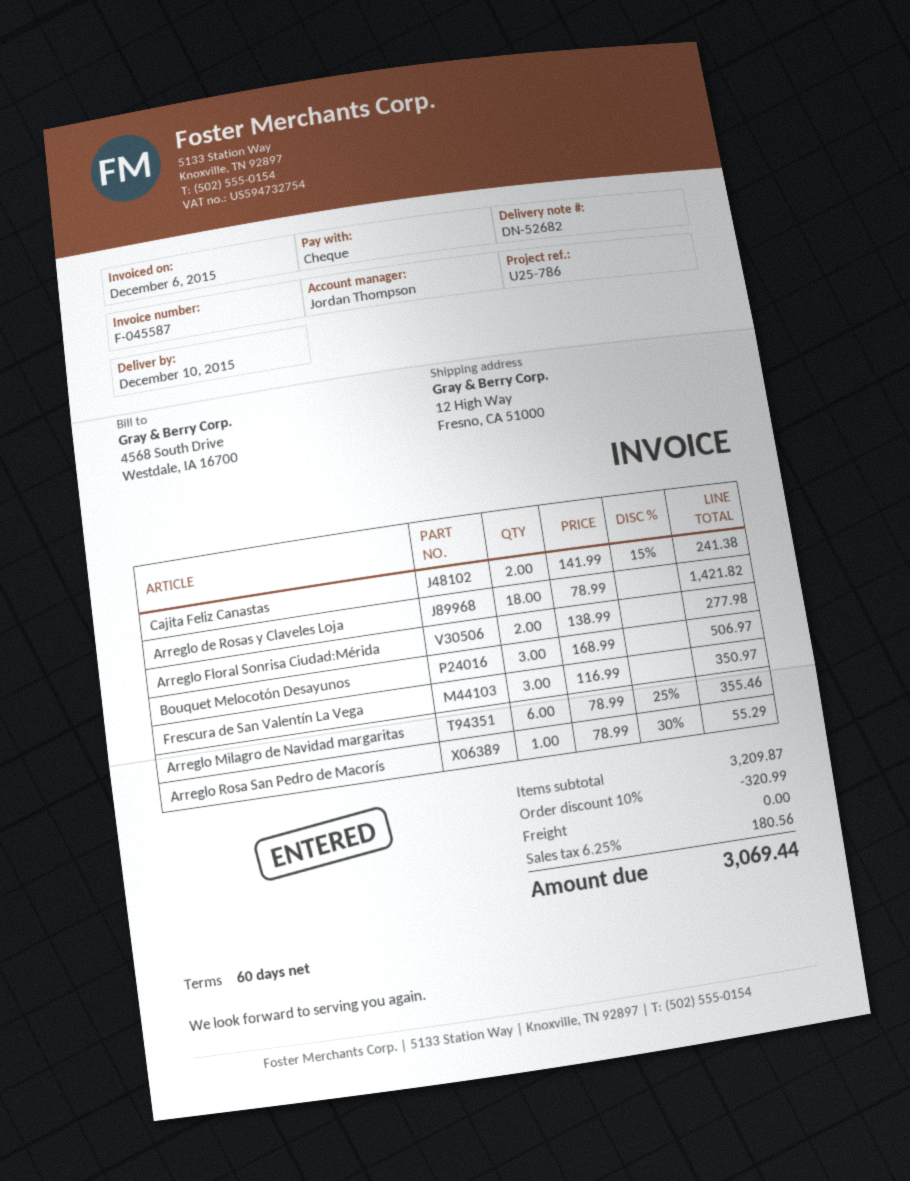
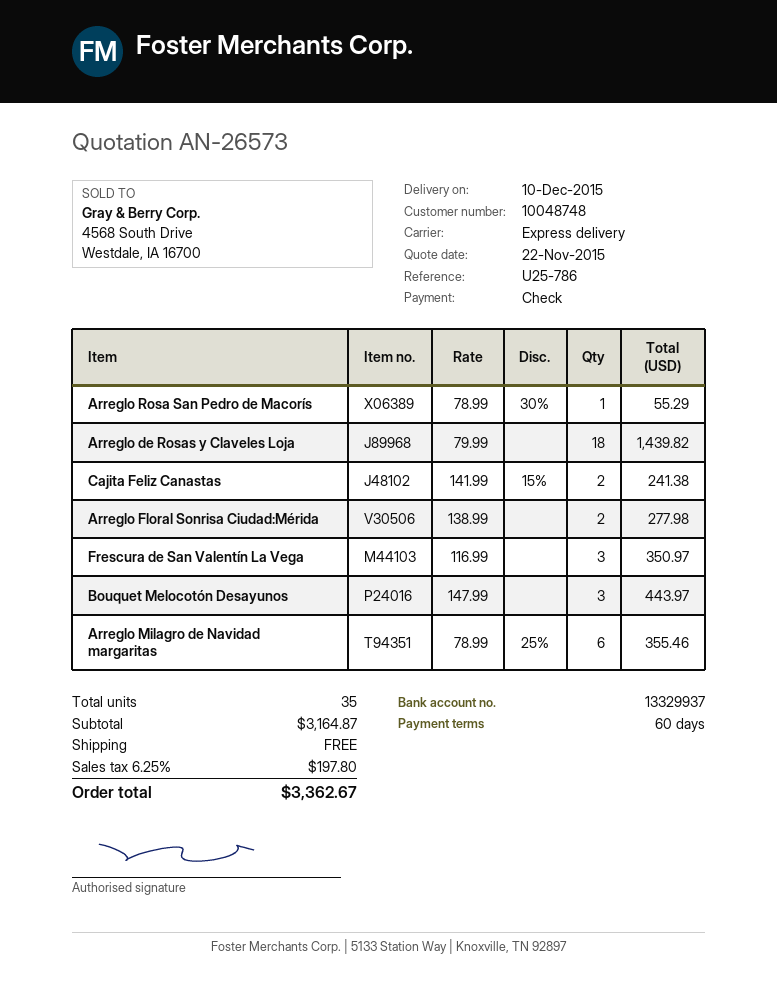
Arreglo de Rosas y Claveles Loja: 18 x 78.99 = 1421.82 -> 18 x 79.99 = 1439.82
Bouquet Melocotón Desayunos: 3 x 168.99 = 506.97 -> 3 x 147.99 = 443.97
subtotal: 3209.87 -> 3164.87
discount: 10% = 320.99 -> none
tax: 6.25% = 180.56 -> 6.25% = 197.80
total: 3069.44 -> 3362.67

